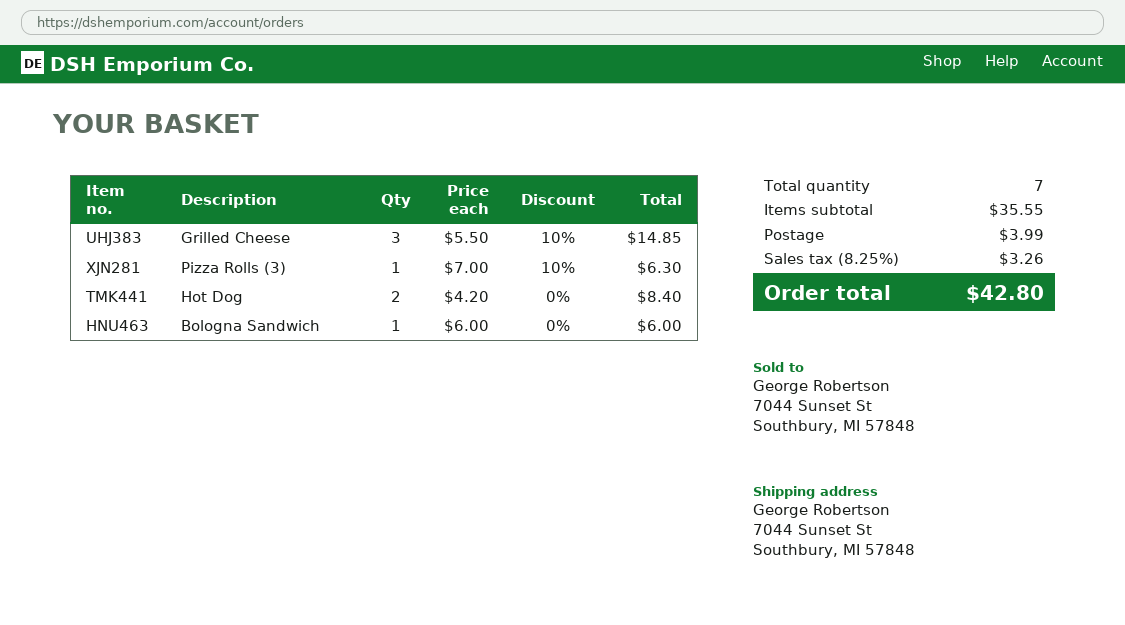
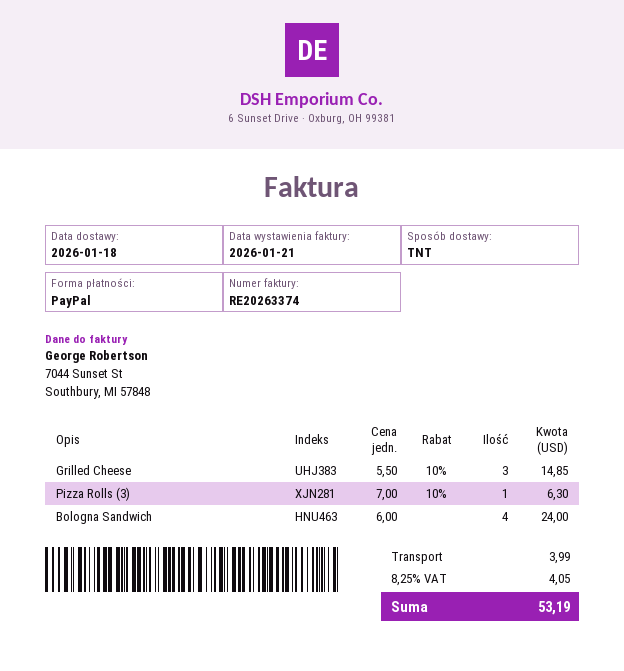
Hot Dog: 2 x 4.20 = 8.40 -> none
Bologna Sandwich: 1 x 6.00 = 6.00 -> 4 x 6.00 = 24.00
tax: 8.25% = 3.26 -> 8.25% = 4.05
total: 42.80 -> 53.19

